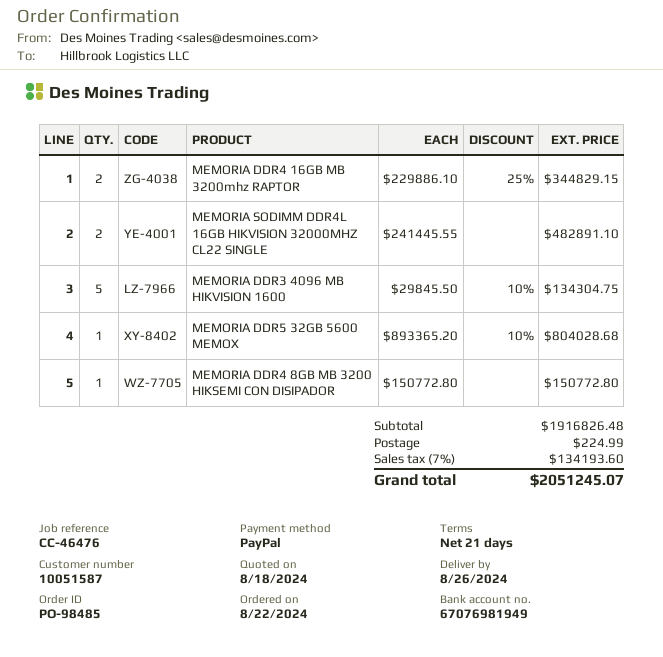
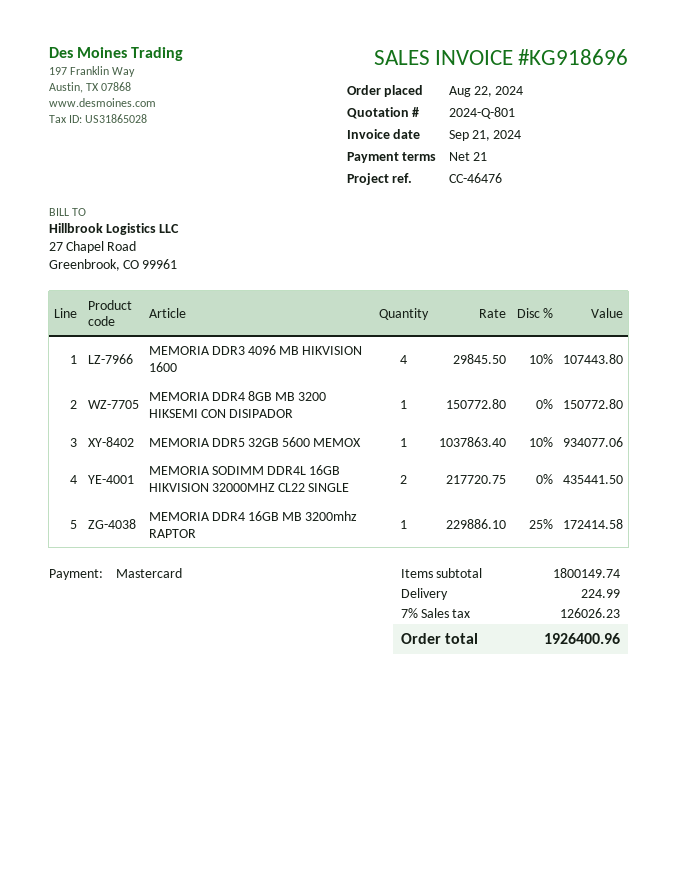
payment method: PayPal -> Mastercard
MEMORIA DDR4 16GB MB 3200mhz RAPTOR: 2 x 229886.10 - 25% = 344829.15 -> 1 x 229886.10 - 25% = 172414.58
MEMORIA SODIMM DDR4L 16GB HIKVISION 32000MHZ CL22 SINGLE: 2 x 241445.55 = 482891.10 -> 2 x 217720.75 = 435441.50
MEMORIA DDR3 4096 MB HIKVISION 1600: 5 x 29845.50 - 10% = 134304.75 -> 4 x 29845.50 - 10% = 107443.80
MEMORIA DDR5 32GB 5600 MEMOX: 1 x 893365.20 - 10% = 804028.68 -> 1 x 1037863.40 - 10% = 934077.06
subtotal: 1916826.48 -> 1800149.74
tax: 7% = 134193.60 -> 7% = 126026.23
total: 2051245.07 -> 1926400.96

